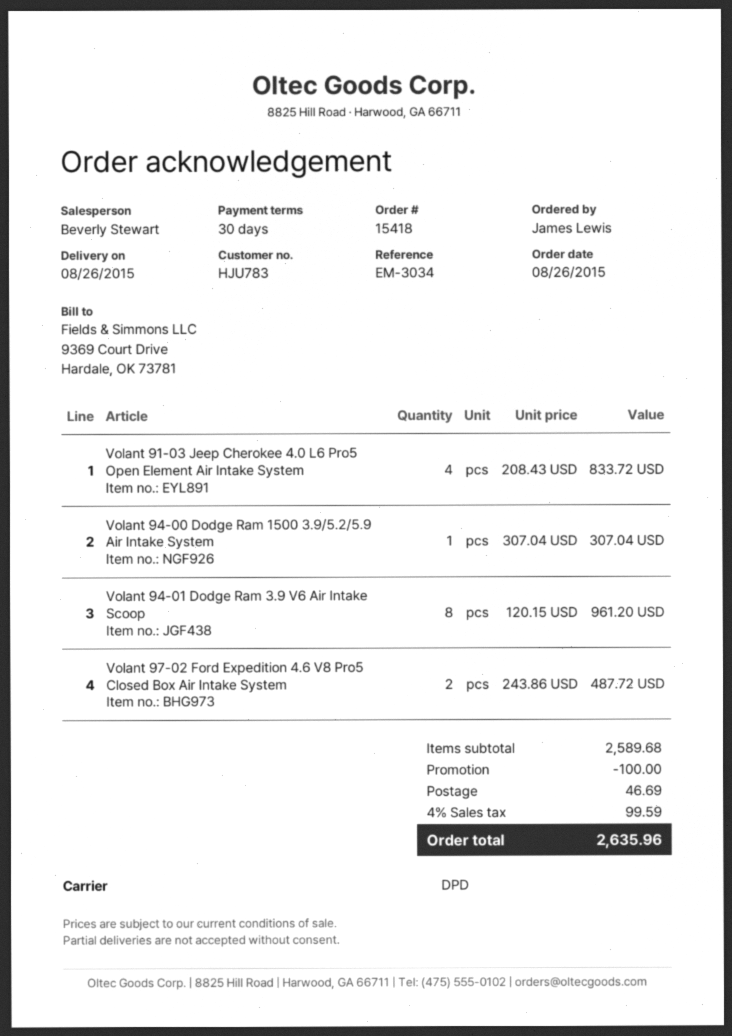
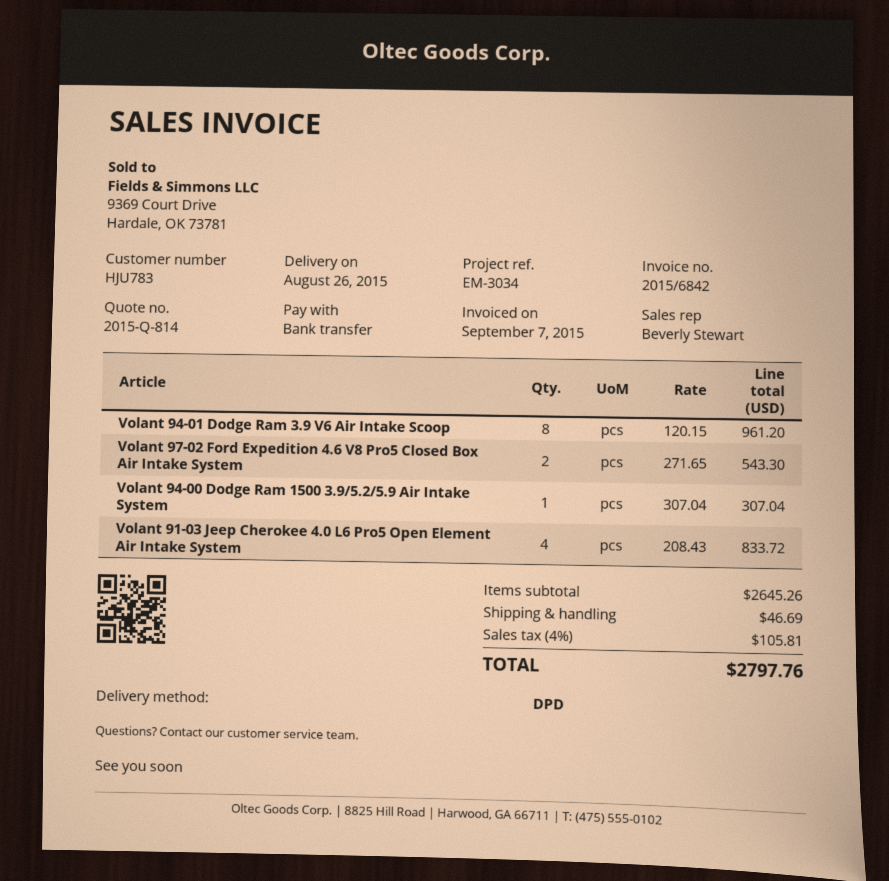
Volant 97-02 Ford Expedition 4.6 V8 Pro5 Closed Box Air Intake System: 2 x 243.86 = 487.72 -> 2 x 271.65 = 543.30
subtotal: 2589.68 -> 2645.26
discount: 100.00 -> none
tax: 4% = 99.59 -> 4% = 105.81
total: 2635.96 -> 2797.76

